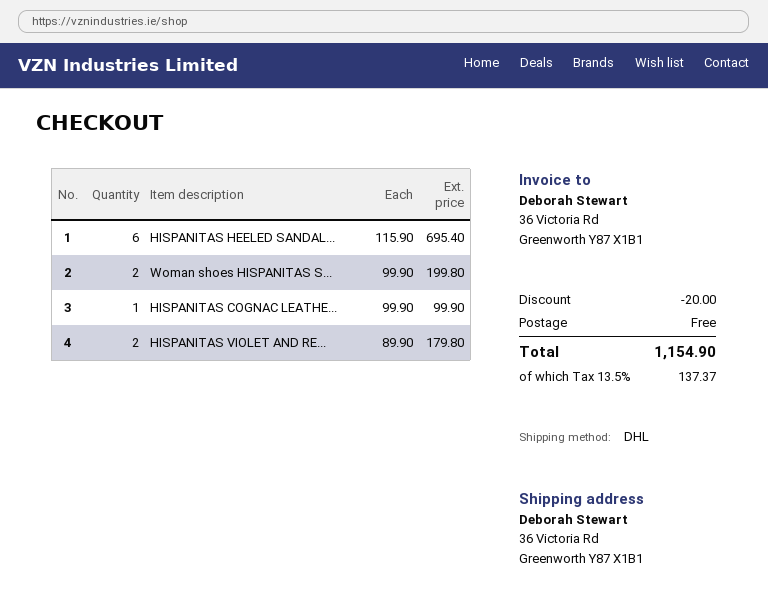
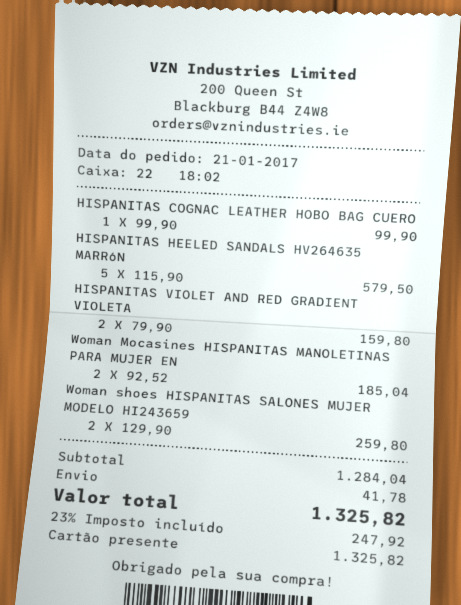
HISPANITAS HEELED SANDAL...: 6 x 115.90 = 695.40 -> 5 x 115.90 = 579.50
Woman shoes HISPANITAS S...: 2 x 99.90 = 199.80 -> 2 x 129.90 = 259.80
HISPANITAS VIOLET AND RE...: 2 x 89.90 = 179.80 -> 2 x 79.90 = 159.80
Woman Mocasines HISPANITAS MANOLETINAS PARA MUJER EN: none -> 2 x 92.52 = 185.04
discount: 20.00 -> none
shipping: 0.00 -> 41.78
tax: 13.5% = 137.37 -> 23% = 247.92
total: 1154.90 -> 1325.82

